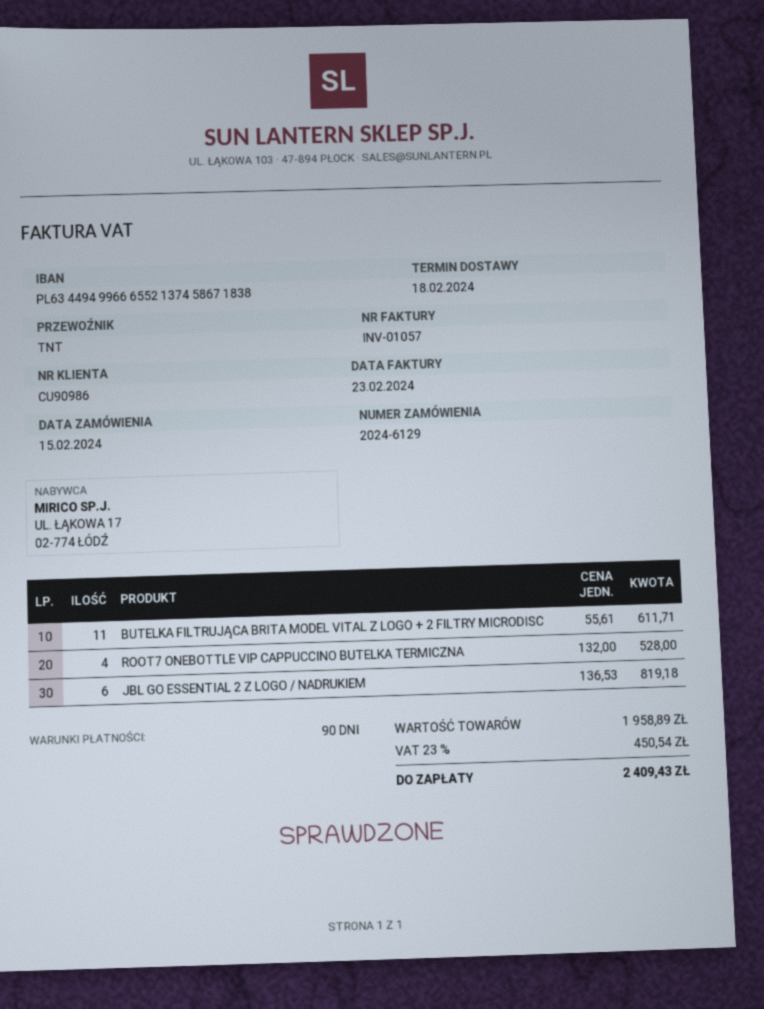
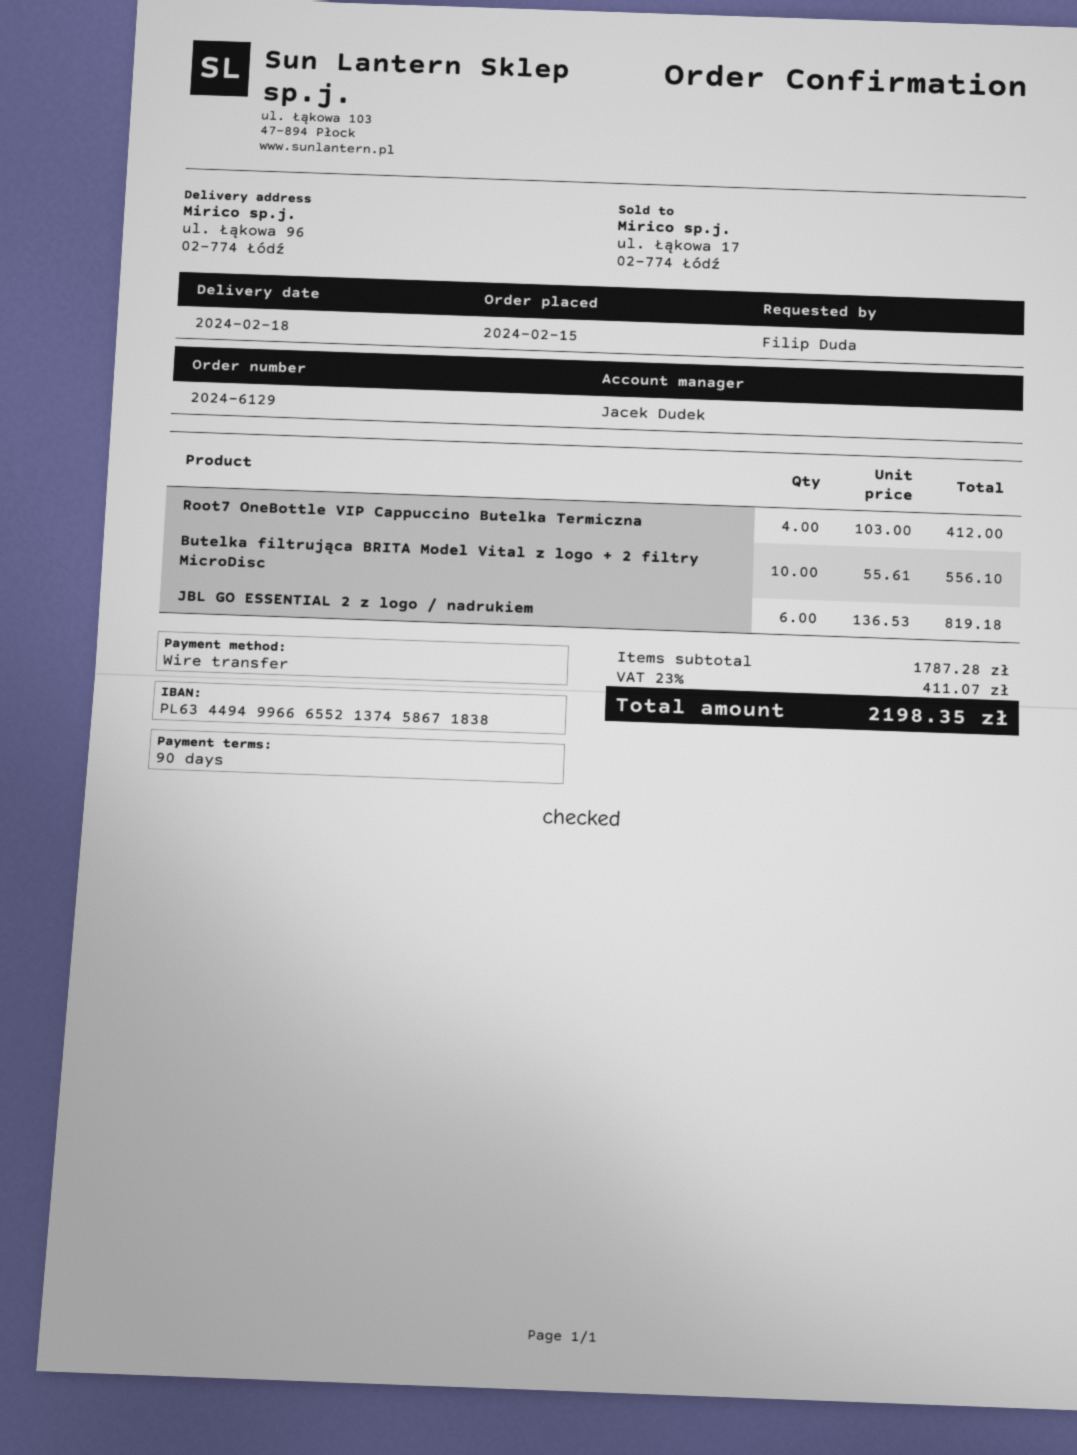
BUTELKA FILTRUJĄCA BRITA MODEL VITAL Z LOGO + 2 FILTRY MICRODISC: 11 x 55.61 = 611.71 -> 10 x 55.61 = 556.10
ROOT7 ONEBOTTLE VIP CAPPUCCINO BUTELKA TERMICZNA: 4 x 132.00 = 528.00 -> 4 x 103.00 = 412.00
subtotal: 1958.89 -> 1787.28
tax: 23% = 450.54 -> 23% = 411.07
total: 2409.43 -> 2198.35

